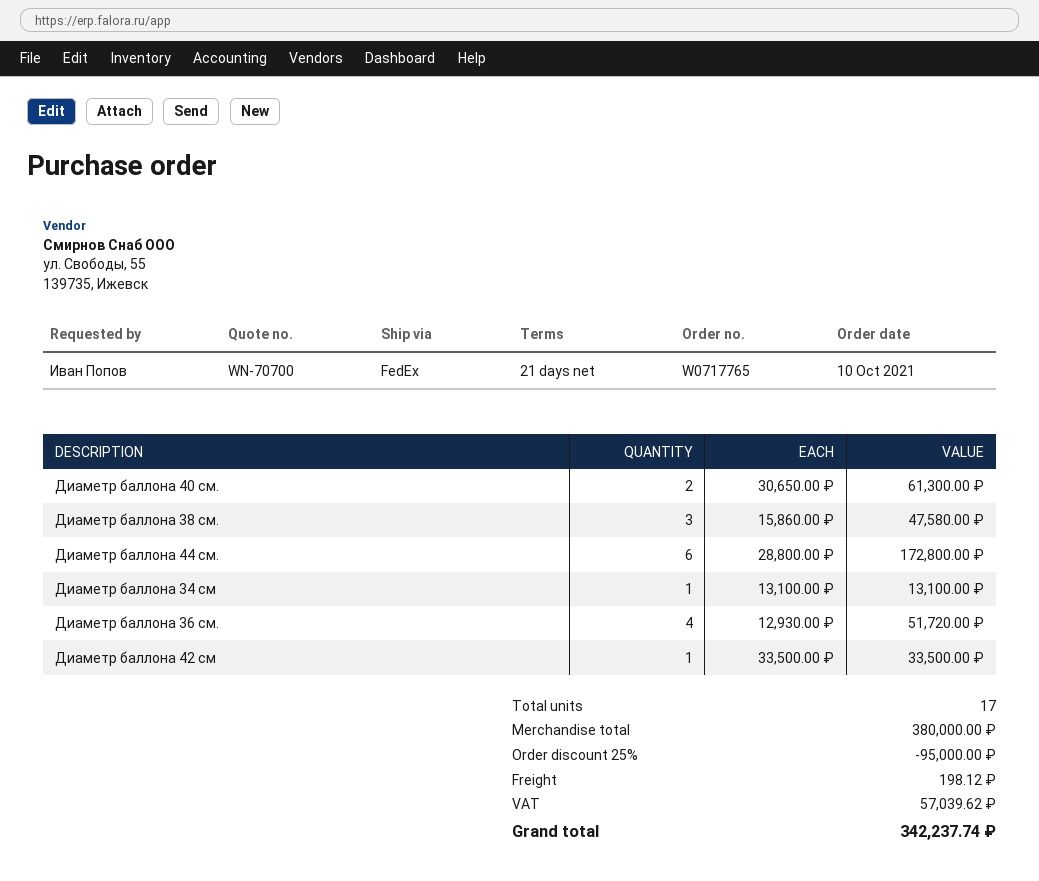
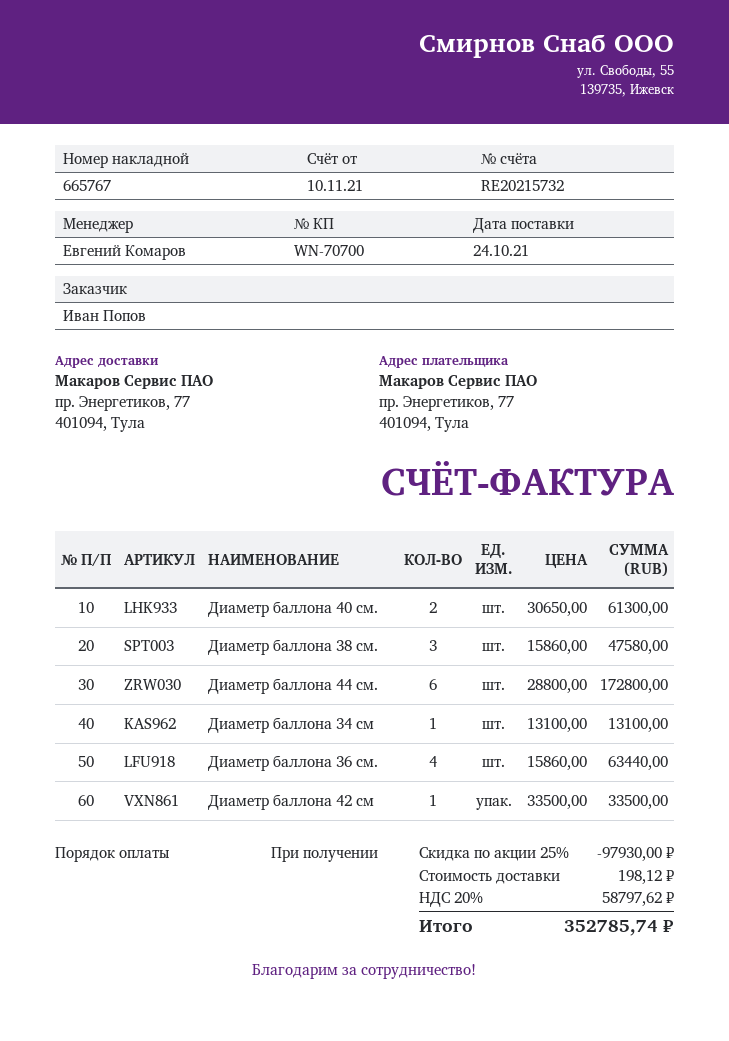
payment terms: 21 days -> on receipt
Диаметр баллона 36 см.: 4 x 12930.00 = 51720.00 -> 4 x 15860.00 = 63440.00
discount: 25% = 95000.00 -> 25% = 97930.00
tax: 57039.62 -> 58797.62
total: 342237.74 -> 352785.74

